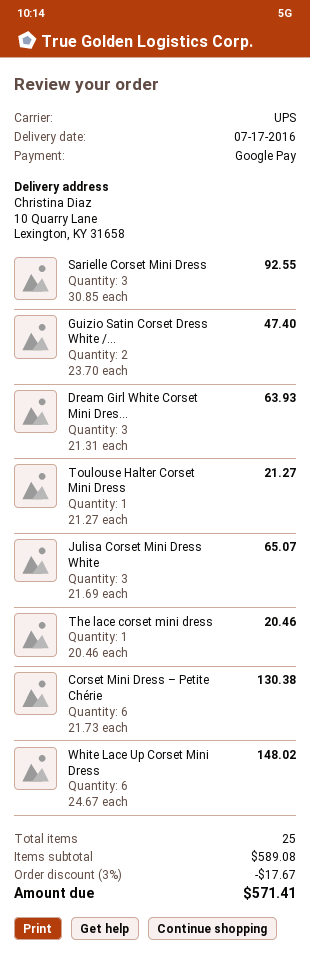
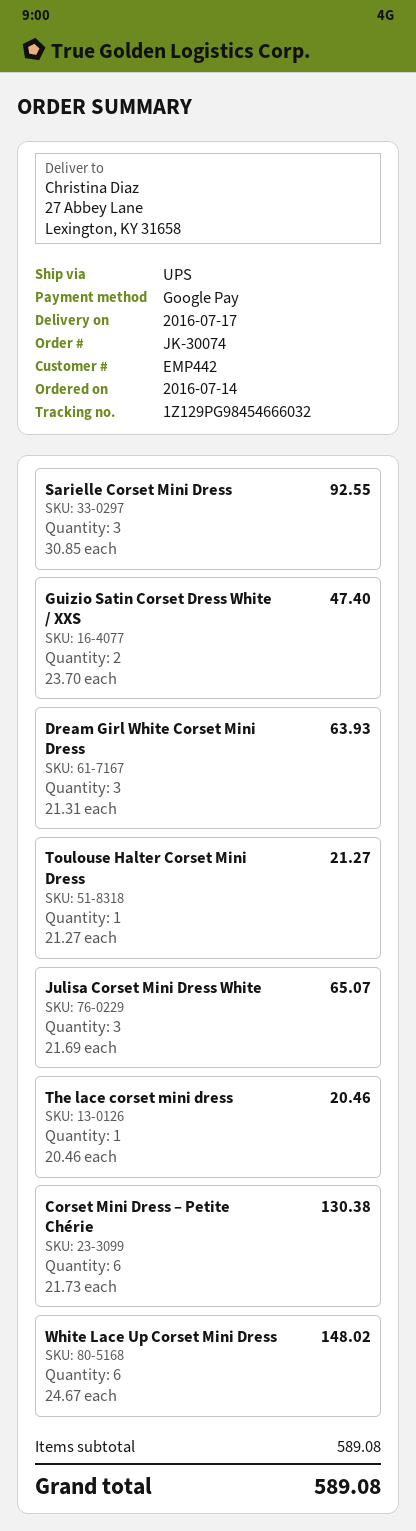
ship to: 10 Quarry Lane, Lexington, KY 31658 -> 27 Abbey Lane, Lexington, KY 31658
discount: 3% = 17.67 -> none
total: 571.41 -> 589.08

